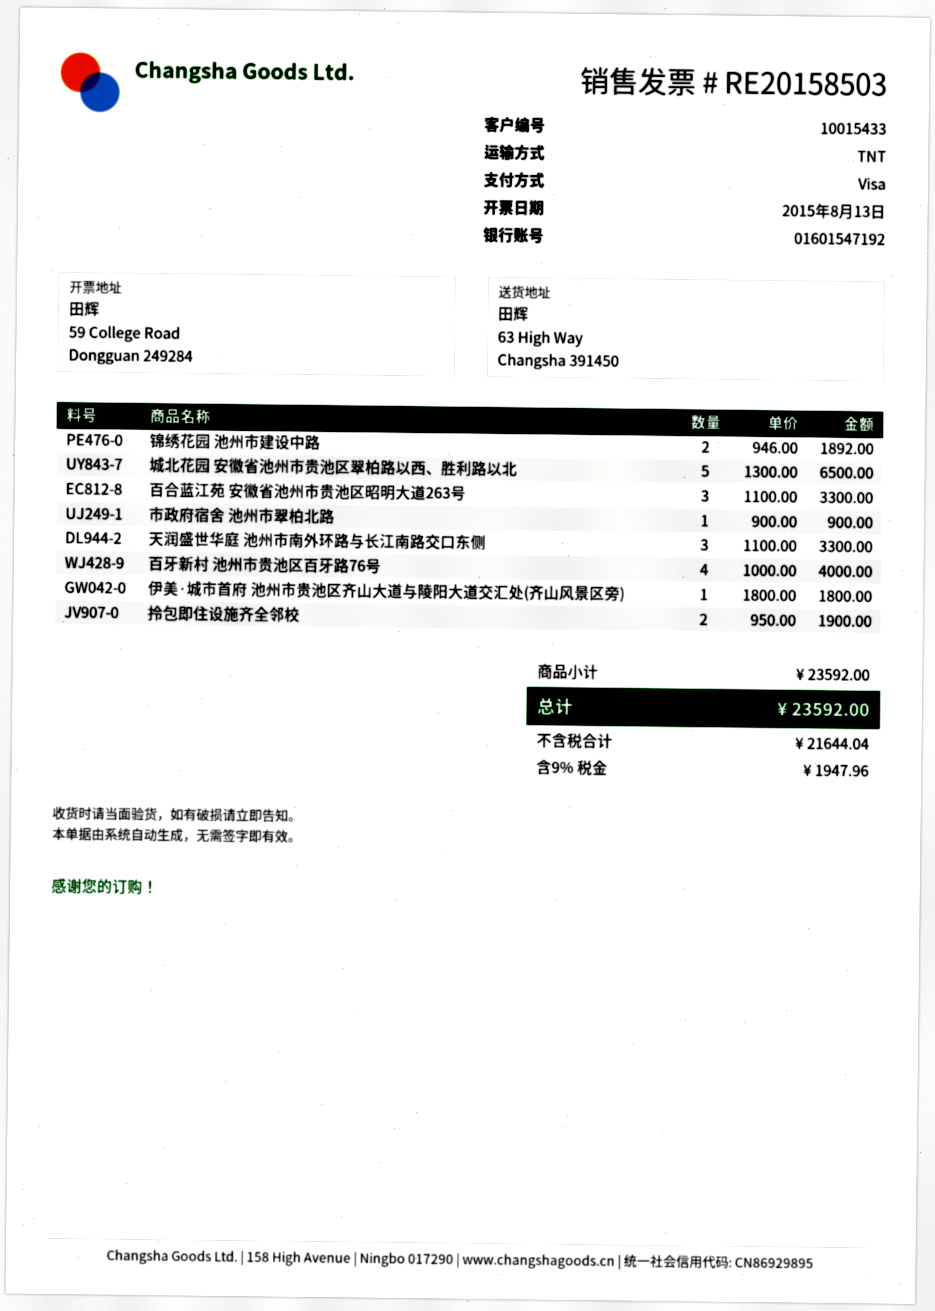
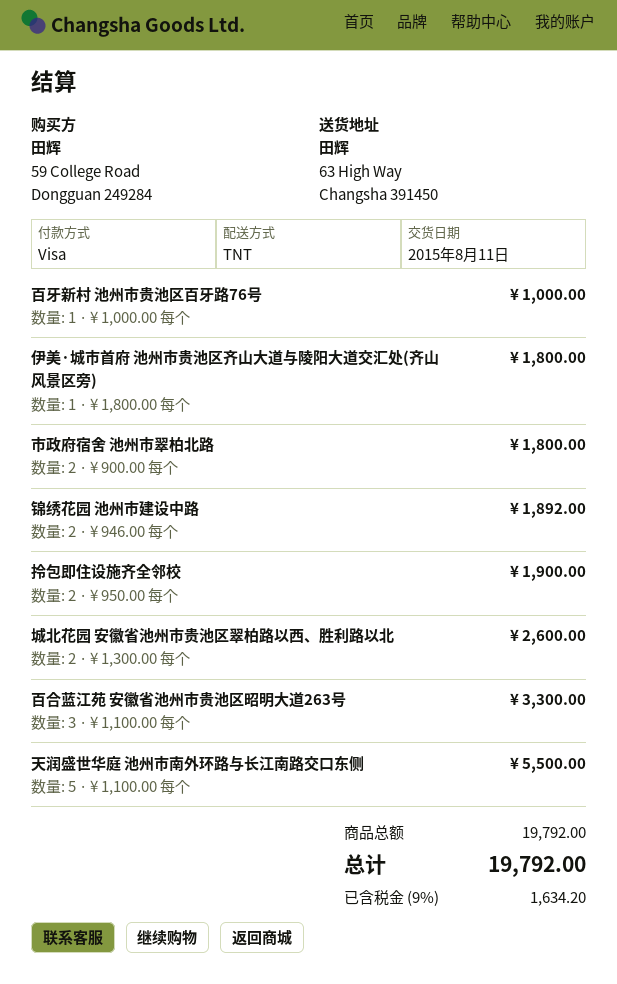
城北花园 安徽省池州市贵池区翠柏路以西、胜利路以北: 5 x 1300.00 = 6500.00 -> 2 x 1300.00 = 2600.00
市政府宿舍 池州市翠柏北路: 1 x 900.00 = 900.00 -> 2 x 900.00 = 1800.00
天润盛世华庭 池州市南外环路与长江南路交口东侧: 3 x 1100.00 = 3300.00 -> 5 x 1100.00 = 5500.00
百牙新村 池州市贵池区百牙路76号: 4 x 1000.00 = 4000.00 -> 1 x 1000.00 = 1000.00
subtotal: 23592.00 -> 19792.00
tax: 9% = 1947.96 -> 9% = 1634.20
total: 23592.00 -> 19792.00

